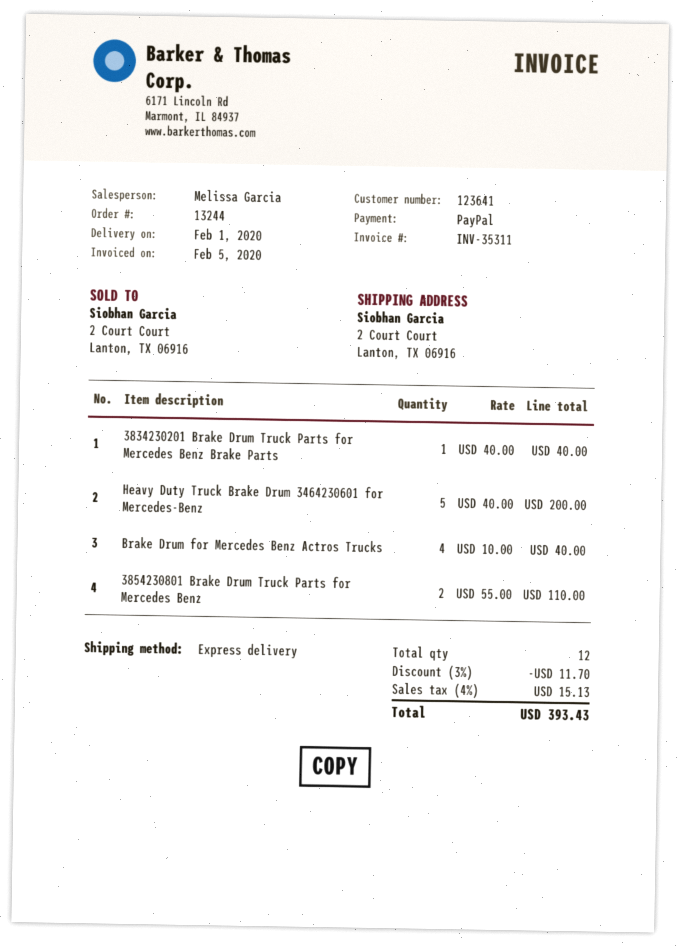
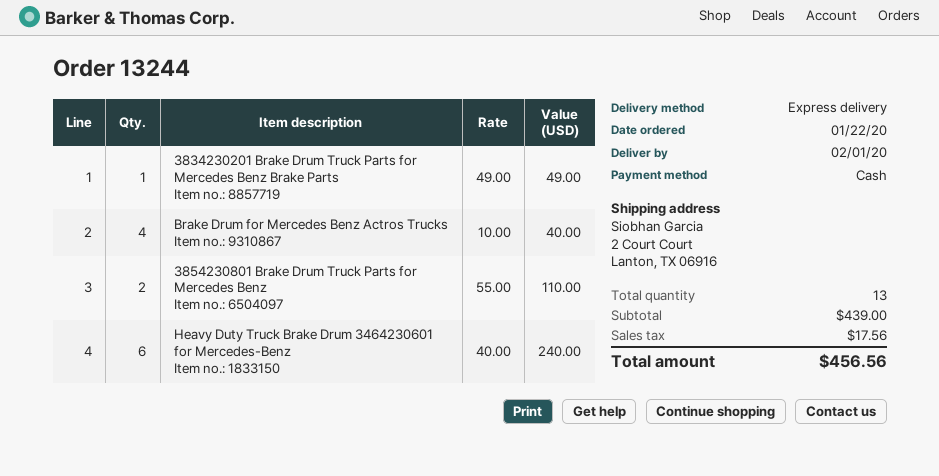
payment method: PayPal -> cash
3834230201 Brake Drum Truck Parts for Mercedes Benz Brake Parts: 1 x 40.00 = 40.00 -> 1 x 49.00 = 49.00
Heavy Duty Truck Brake Drum 3464230601 for Mercedes-Benz: 5 x 40.00 = 200.00 -> 6 x 40.00 = 240.00
total quantity: 12 -> 13
discount: 3% = 11.70 -> none
tax: 15.13 -> 17.56
total: 393.43 -> 456.56

